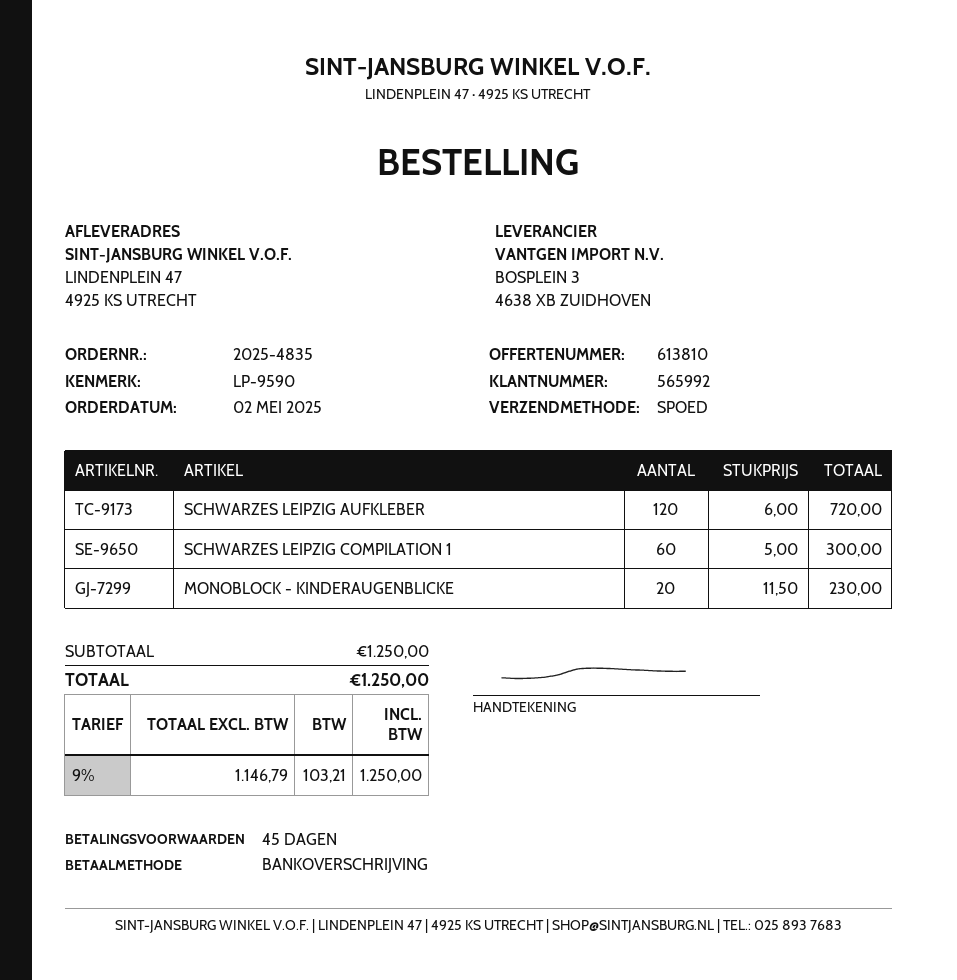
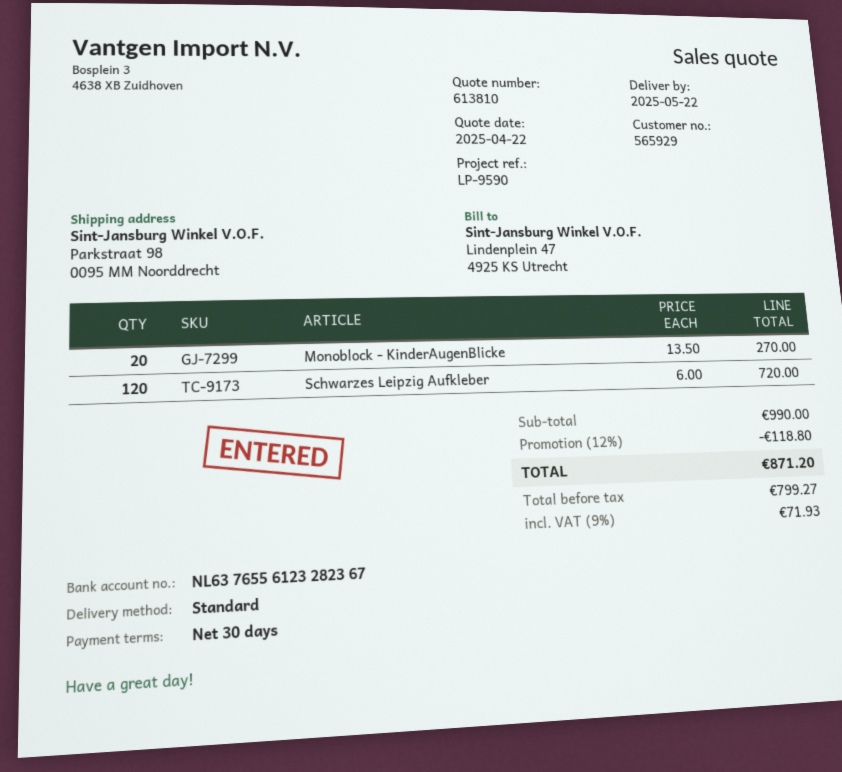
payment terms: 45 days -> 30 days
customer number: 565992 -> 565929
shipping method: express -> standard
ship to: LINDENPLEIN 47, 4925 KS UTRECHT -> Parkstraat 98, 0095 MM Noorddrecht
SCHWARZES LEIPZIG COMPILATION 1: 60 x 5.00 = 300.00 -> none
MONOBLOCK - KINDERAUGENBLICKE: 20 x 11.50 = 230.00 -> 20 x 13.50 = 270.00
subtotal: 1250.00 -> 990.00
discount: none -> 12% = 118.80
net: 1146.79 -> 799.27
tax: 9% = 103.21 -> 9% = 71.93
total: 1250.00 -> 871.20

